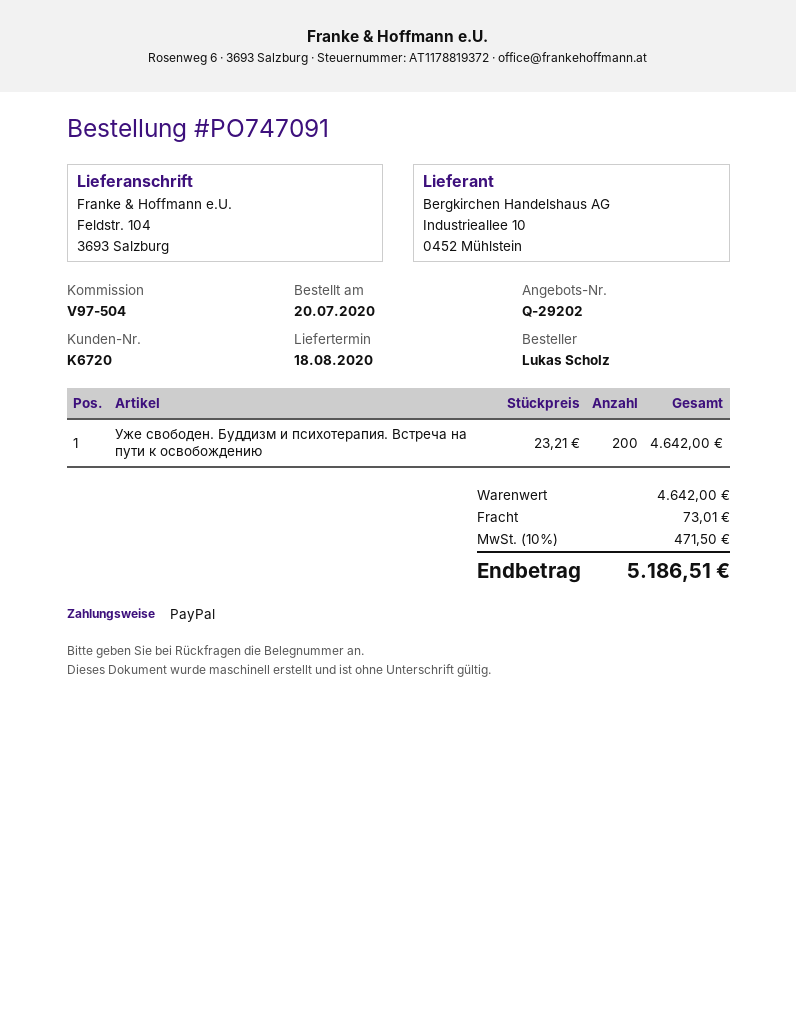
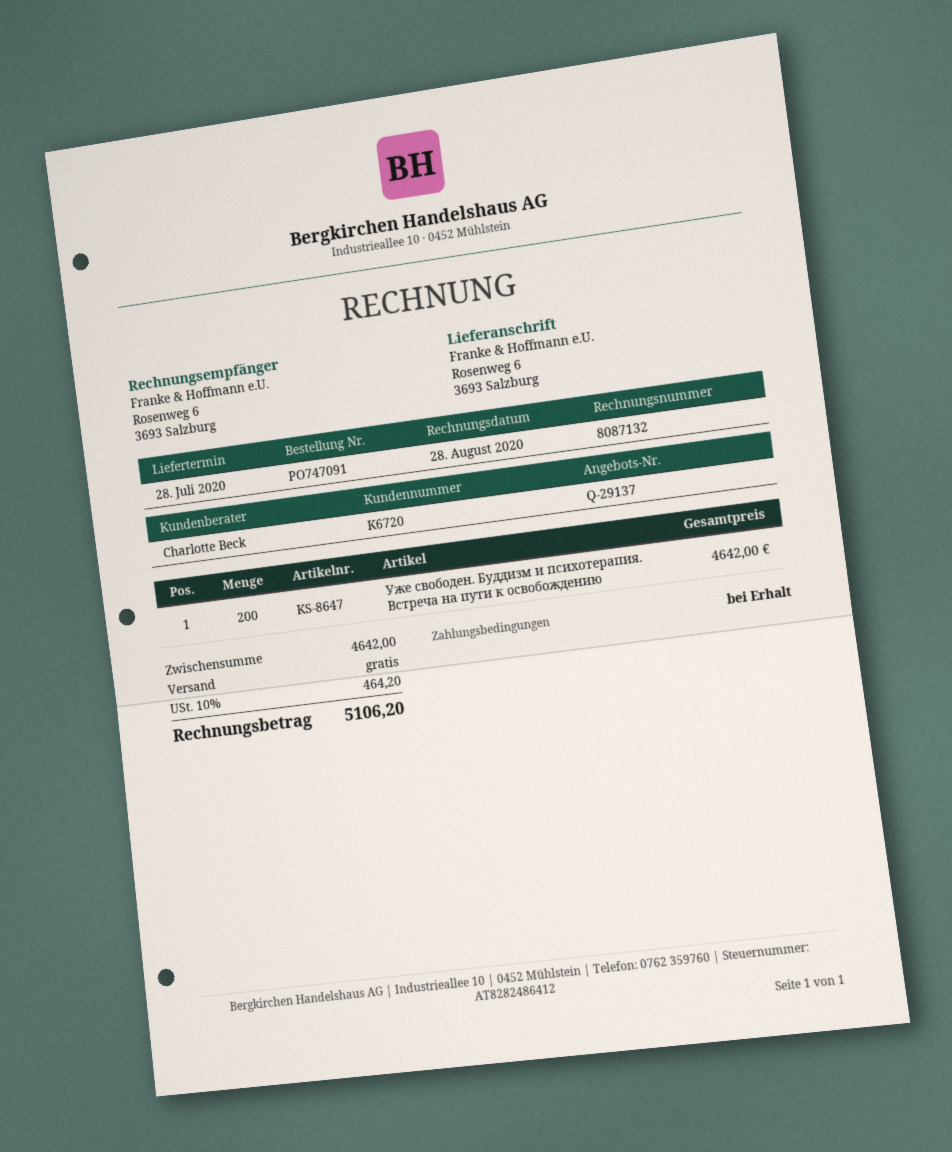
quote number: Q-29202 -> Q-29137
delivery date: 2020-08-18 -> 2020-07-28
ship to: Feldstr. 104, 3693 Salzburg -> Rosenweg 6, 3693 Salzburg
shipping: 73.01 -> 0.00
tax: 10% = 471.50 -> 10% = 464.20
total: 5186.51 -> 5106.20

